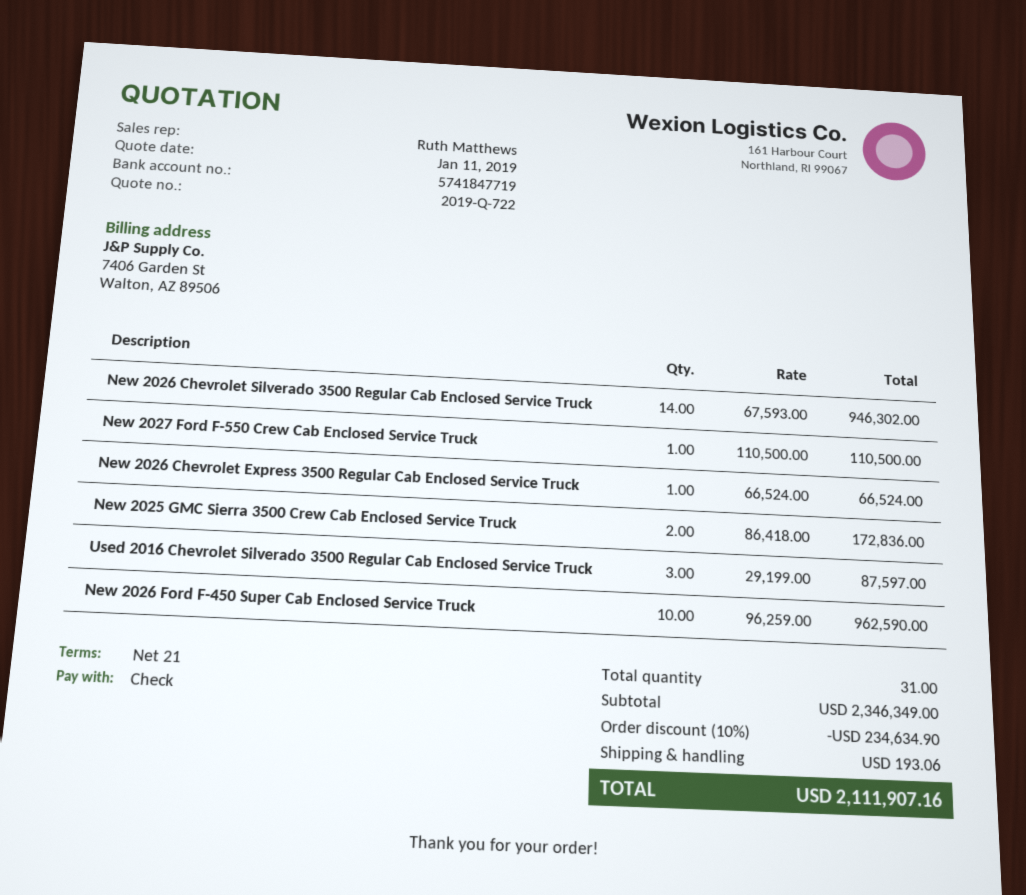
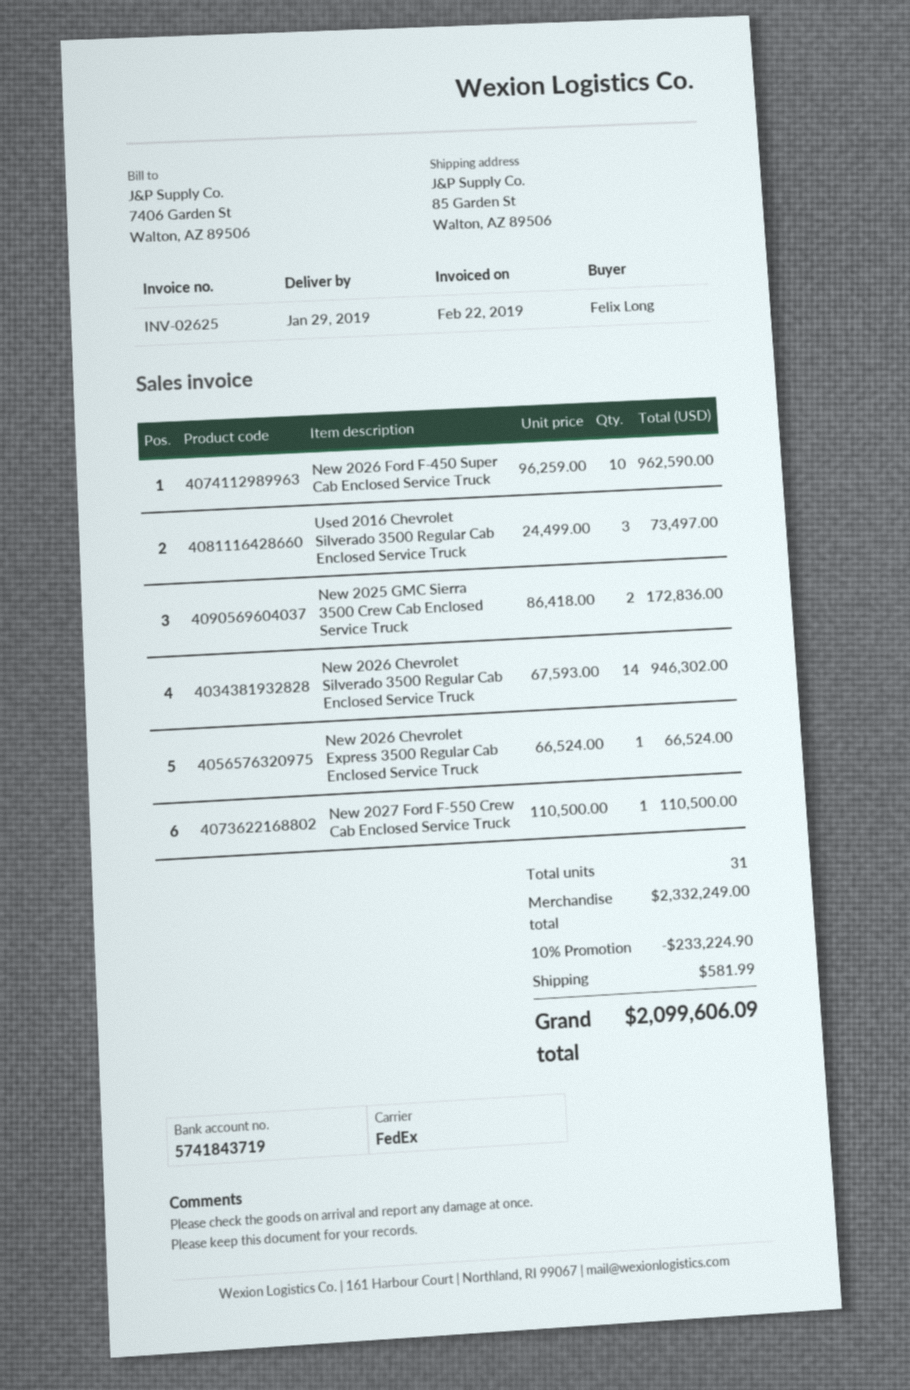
bank account: 5741847719 -> 5741843719
Used 2016 Chevrolet Silverado 3500 Regular Cab Enclosed Service Truck: 3 x 29199.00 = 87597.00 -> 3 x 24499.00 = 73497.00
subtotal: 2346349.00 -> 2332249.00
discount: 10% = 234634.90 -> 10% = 233224.90
shipping: 193.06 -> 581.99
total: 2111907.16 -> 2099606.09

